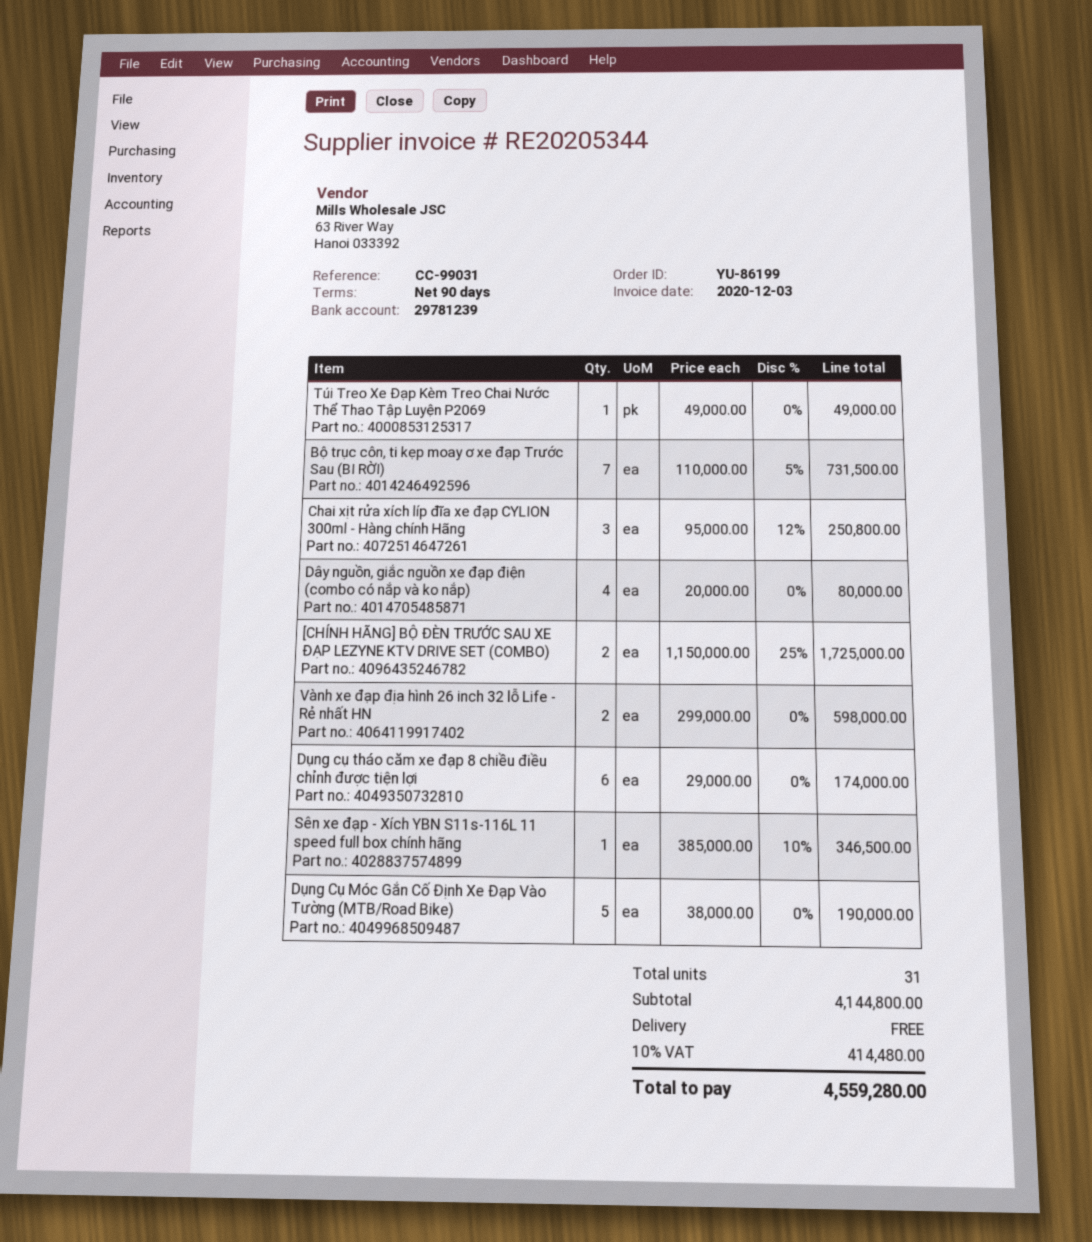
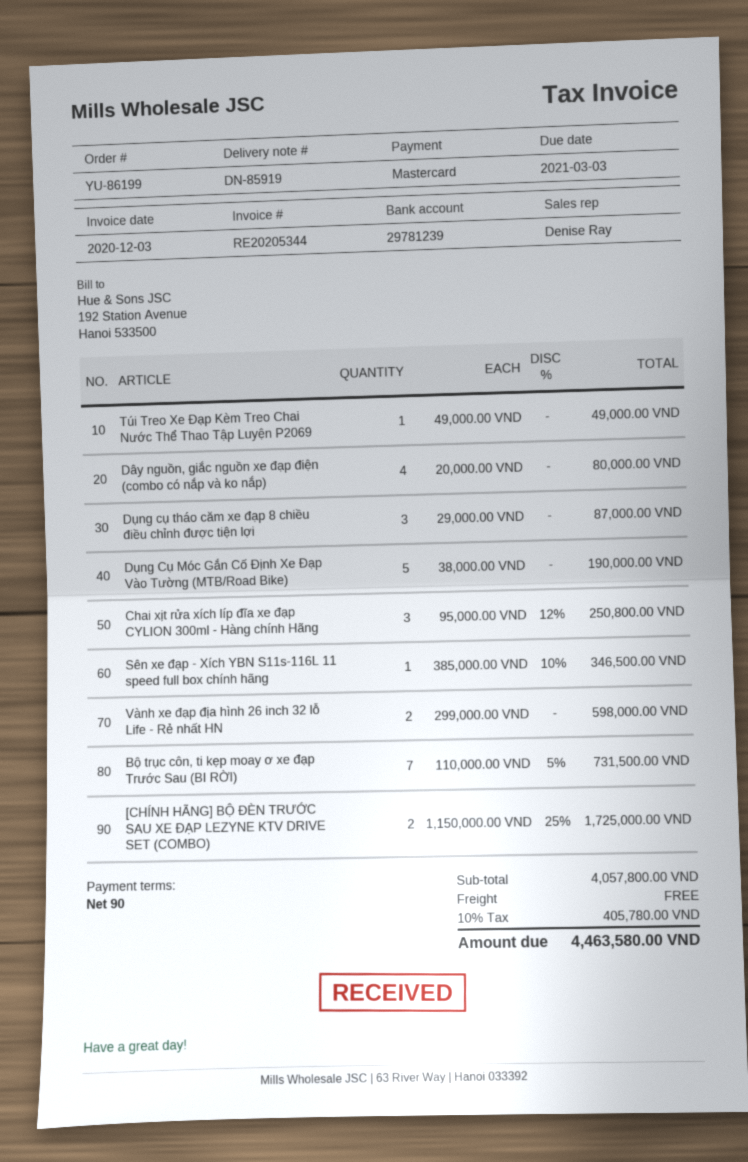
Dụng cụ tháo căm xe đạp 8 chiều điều chỉnh được tiện lợi: 6 x 29000.00 = 174000.00 -> 3 x 29000.00 = 87000.00
subtotal: 4144800.00 -> 4057800.00
tax: 10% = 414480.00 -> 10% = 405780.00
total: 4559280.00 -> 4463580.00

